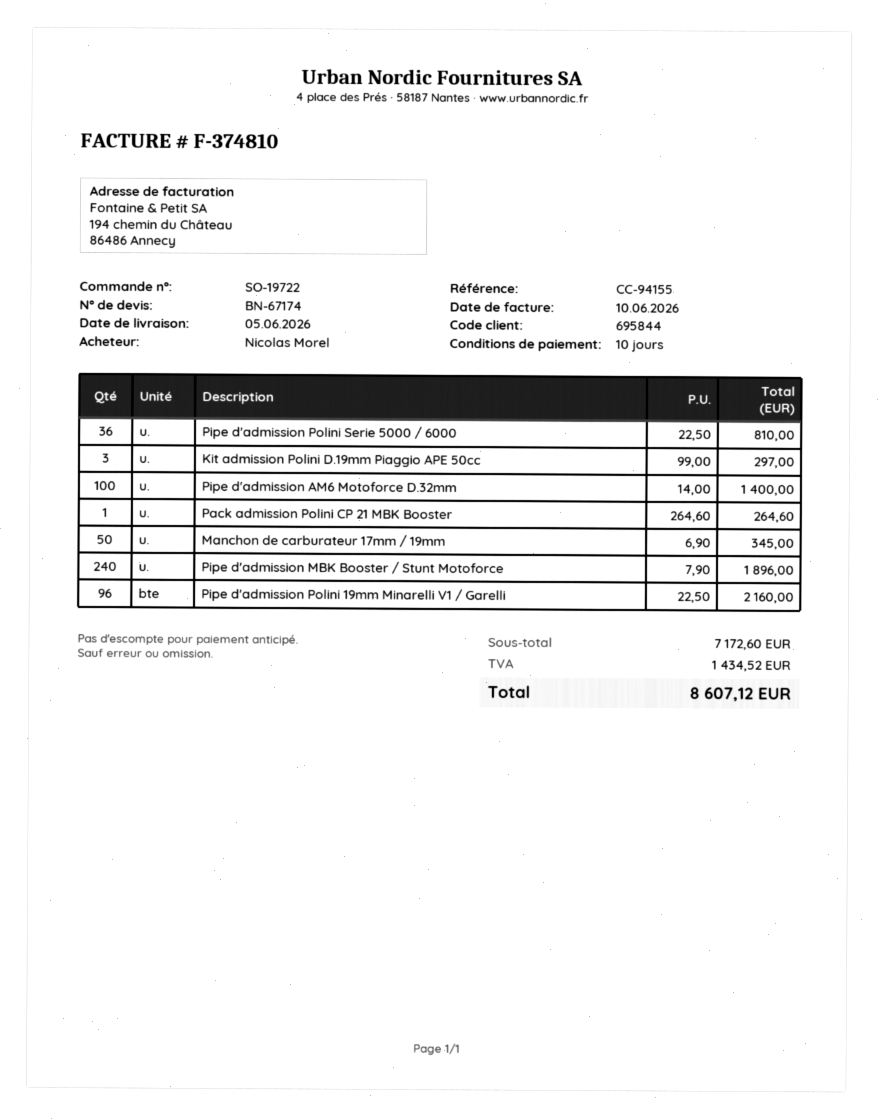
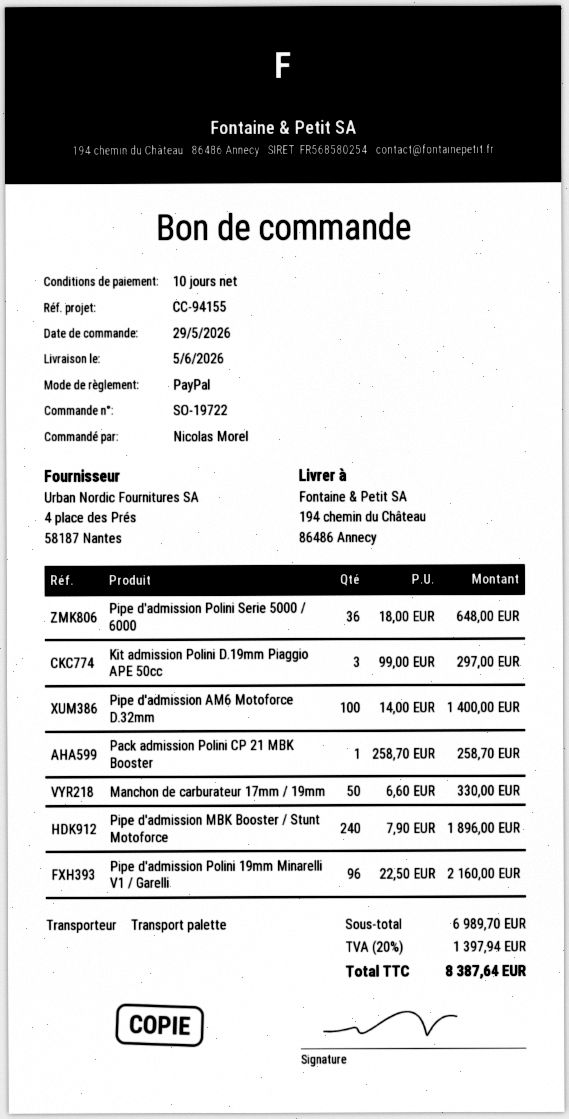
Pipe d'admission Polini Serie 5000 / 6000: 36 x 22.50 = 810.00 -> 36 x 18.00 = 648.00
Pack admission Polini CP 21 MBK Booster: 1 x 264.60 = 264.60 -> 1 x 258.70 = 258.70
Manchon de carburateur 17mm / 19mm: 50 x 6.90 = 345.00 -> 50 x 6.60 = 330.00
subtotal: 7172.60 -> 6989.70
tax: 1434.52 -> 1397.94
total: 8607.12 -> 8387.64

